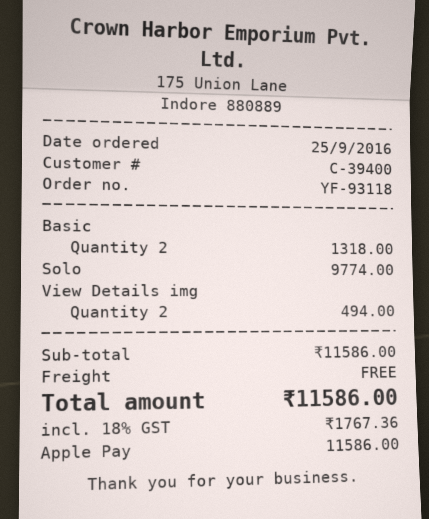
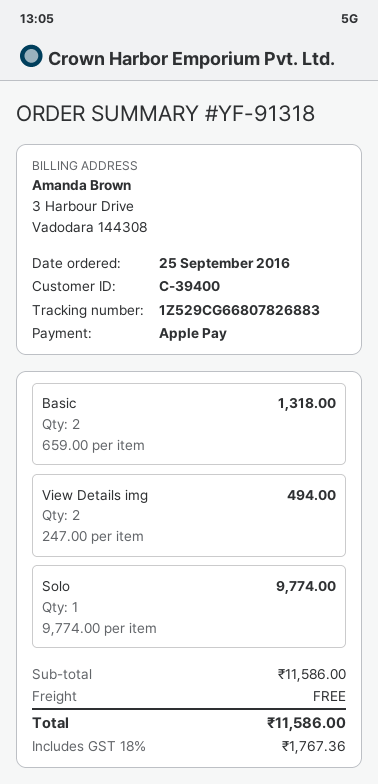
order number: YF-93118 -> YF-91318

